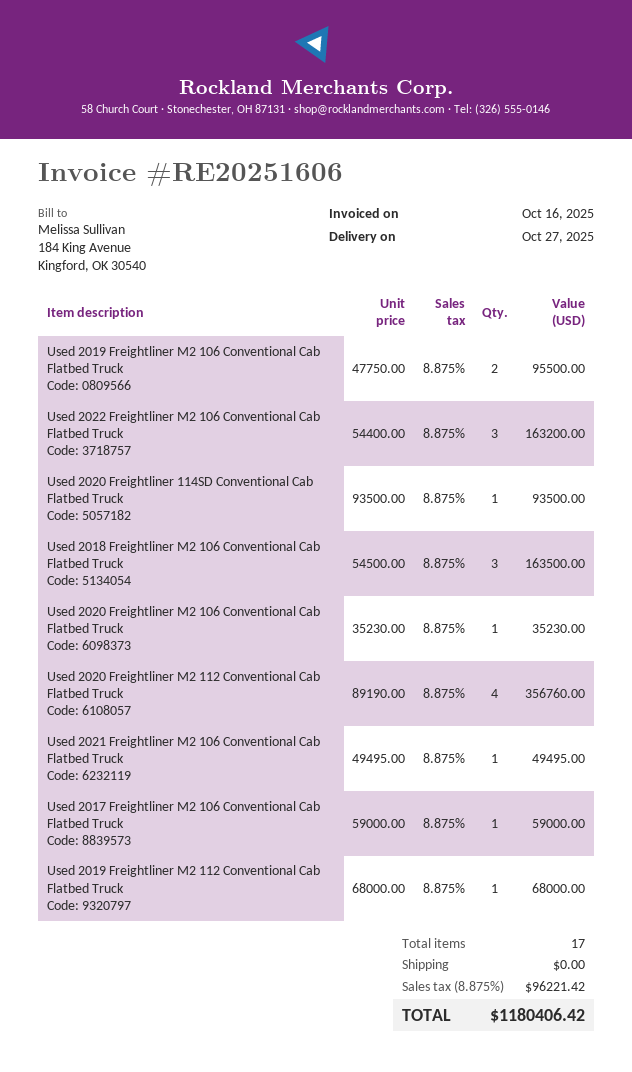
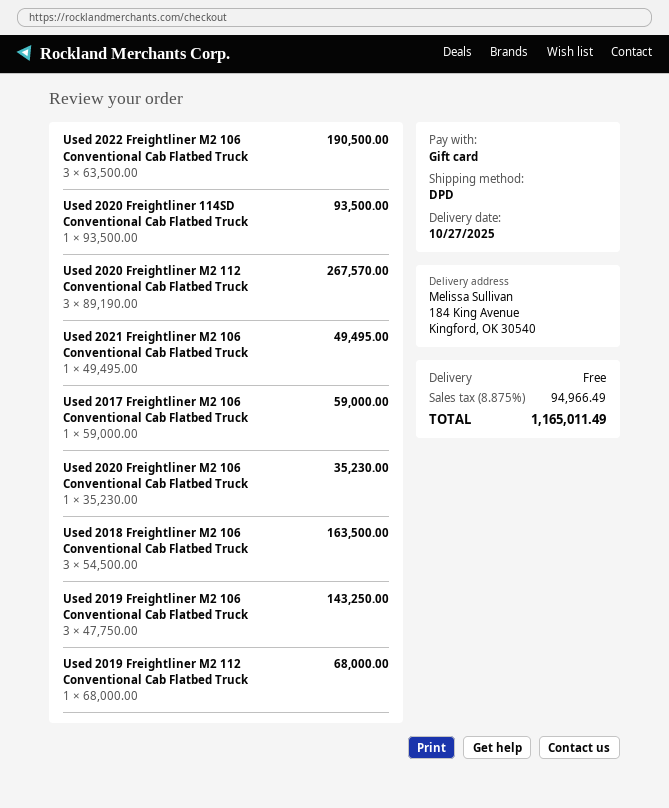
Used 2019 Freightliner M2 106 Conventional Cab Flatbed Truck: 2 x 47750.00 = 95500.00 -> 3 x 47750.00 = 143250.00
Used 2022 Freightliner M2 106 Conventional Cab Flatbed Truck: 3 x 54400.00 = 163200.00 -> 3 x 63500.00 = 190500.00
Used 2020 Freightliner M2 112 Conventional Cab Flatbed Truck: 4 x 89190.00 = 356760.00 -> 3 x 89190.00 = 267570.00
tax: 8.875% = 96221.42 -> 8.875% = 94966.49
total: 1180406.42 -> 1165011.49

